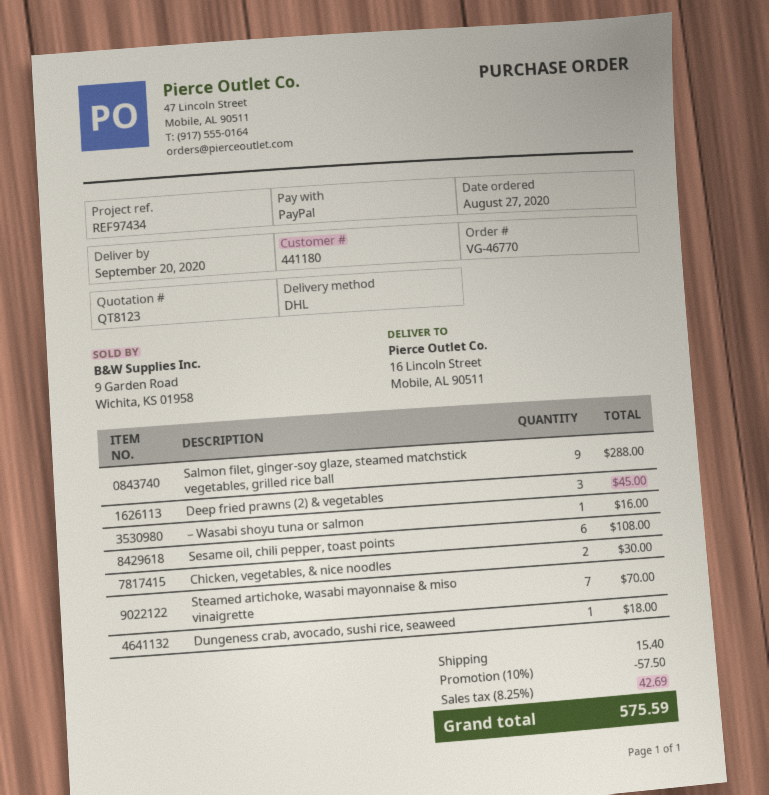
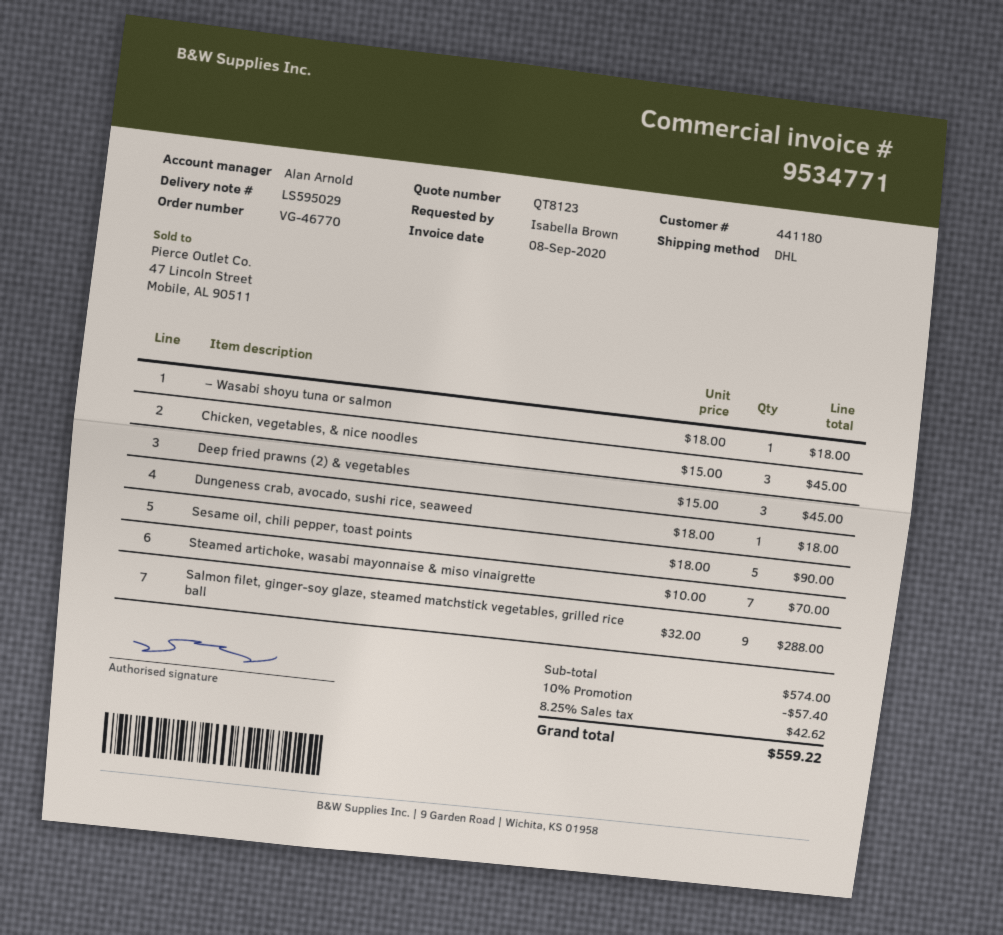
– Wasabi shoyu tuna or salmon: 1 for 16.00 -> 1 for 18.00
Sesame oil, chili pepper, toast points: 6 for 108.00 -> 5 for 90.00
Chicken, vegetables, & nice noodles: 2 for 30.00 -> 3 for 45.00
discount: 10% = 57.50 -> 10% = 57.40
shipping: 15.40 -> none
tax: 8.25% = 42.69 -> 8.25% = 42.62
total: 575.59 -> 559.22

